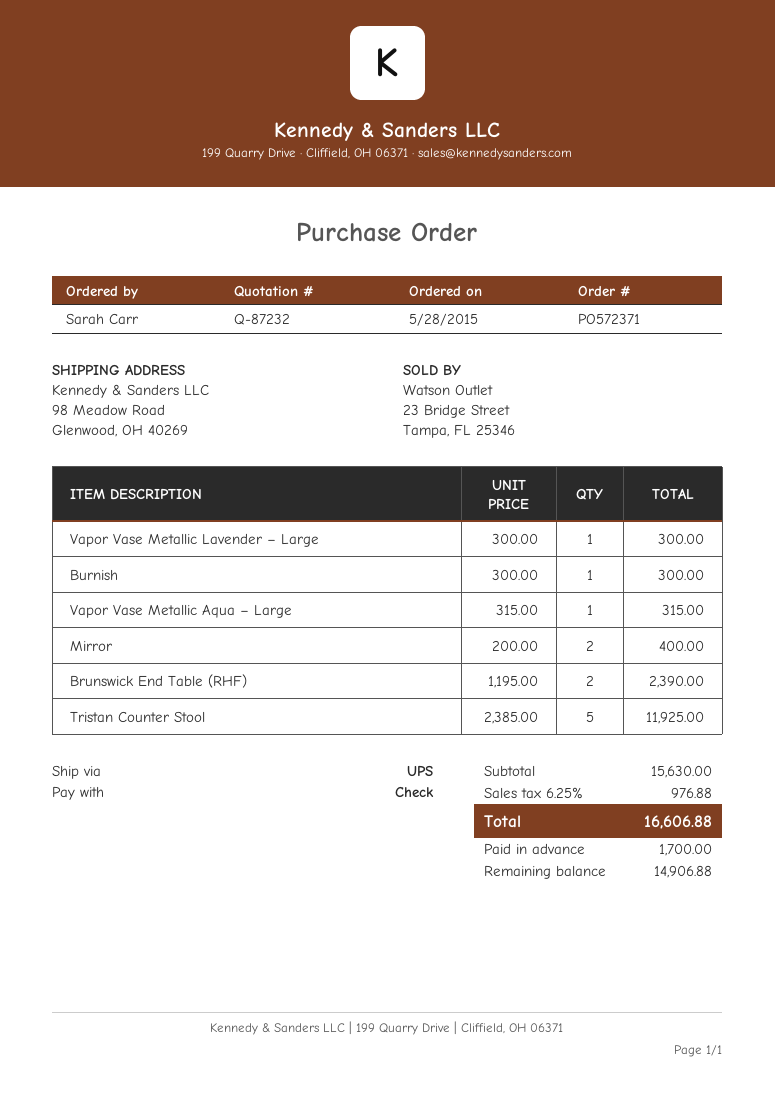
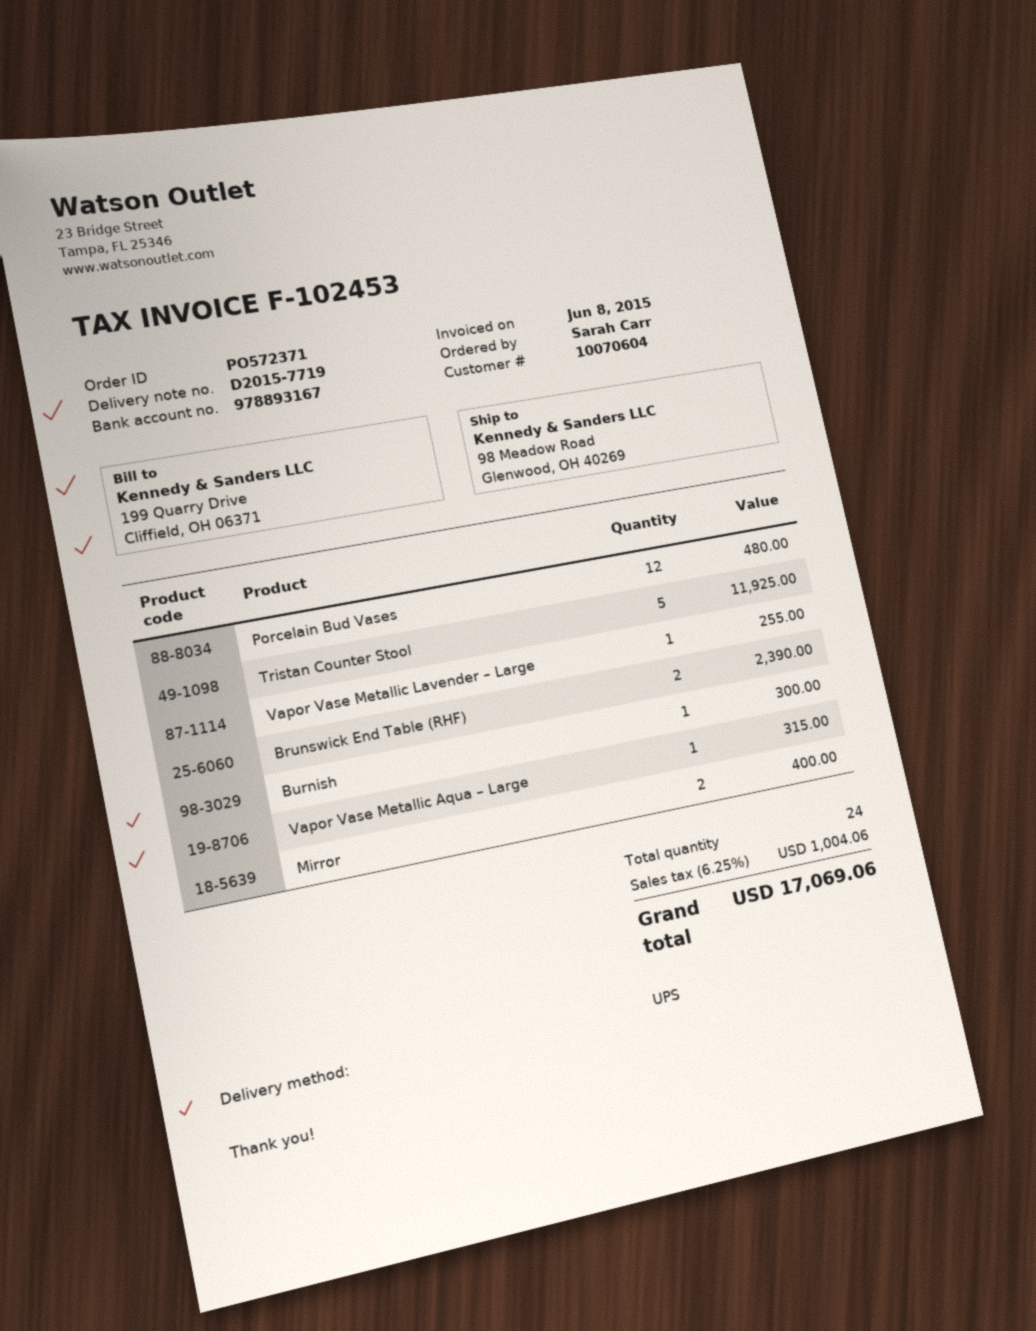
Vapor Vase Metallic Lavender – Large: 1 for 300.00 -> 1 for 255.00
Porcelain Bud Vases: none -> 12 for 480.00
tax: 6.25% = 976.88 -> 6.25% = 1004.06
total: 16606.88 -> 17069.06

